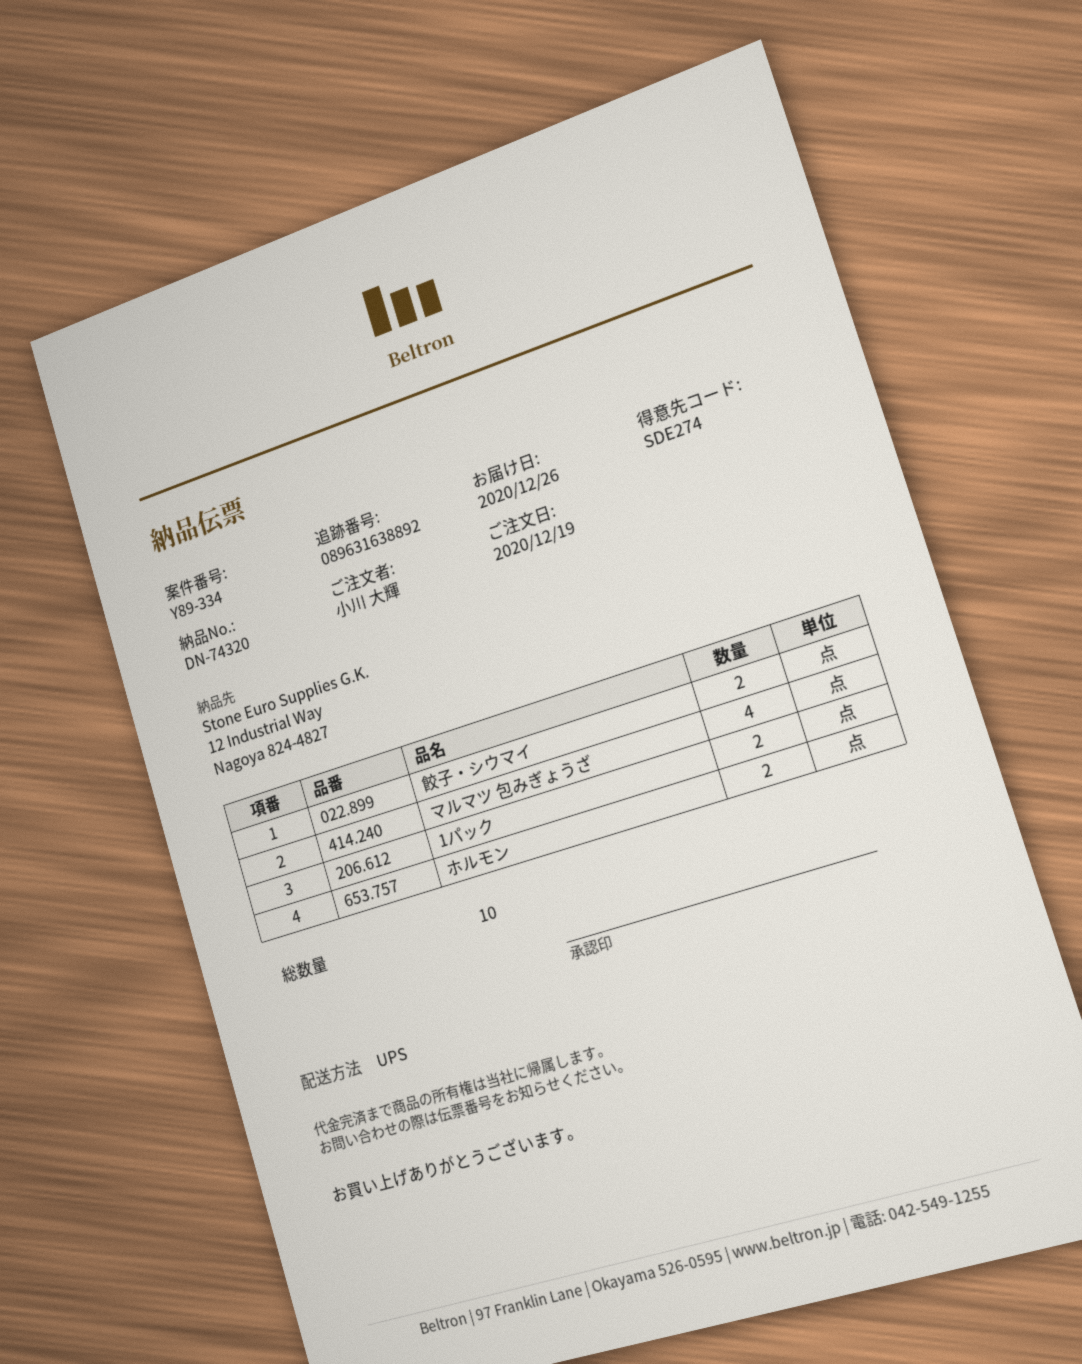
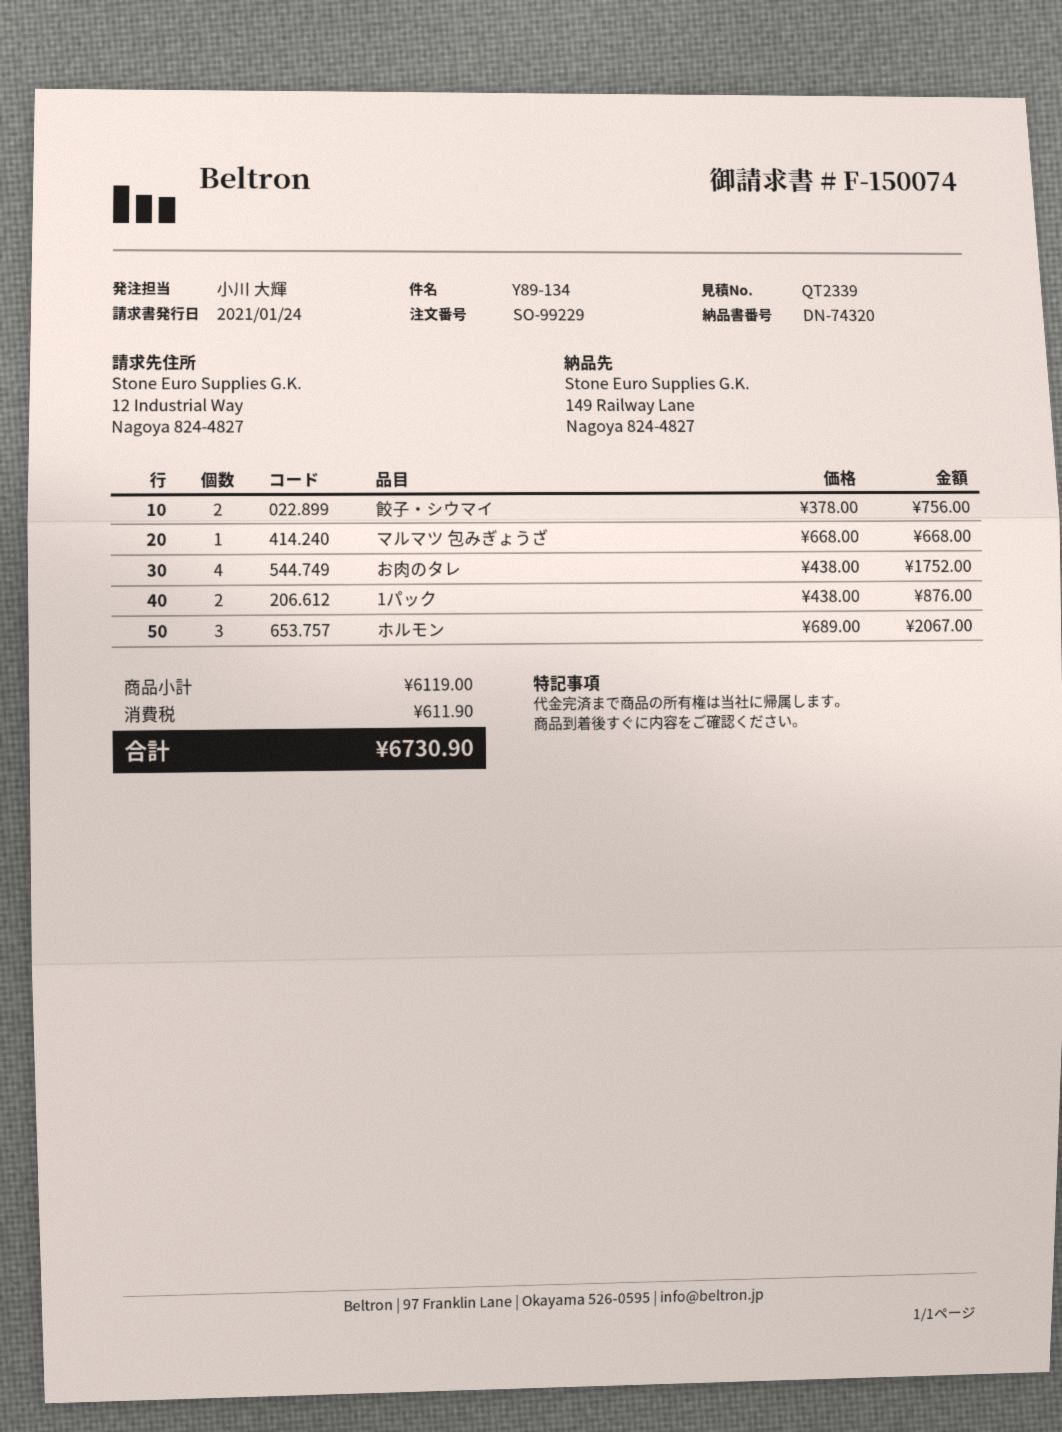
reference: Y89-334 -> Y89-134
ship to: 12 Industrial Way, Nagoya 824-4827 -> 149 Railway Lane, Nagoya 824-4827
マルマツ 包みぎょうざ: 4 -> 1
ホルモン: 2 -> 3
お肉のタレ: none -> 4

